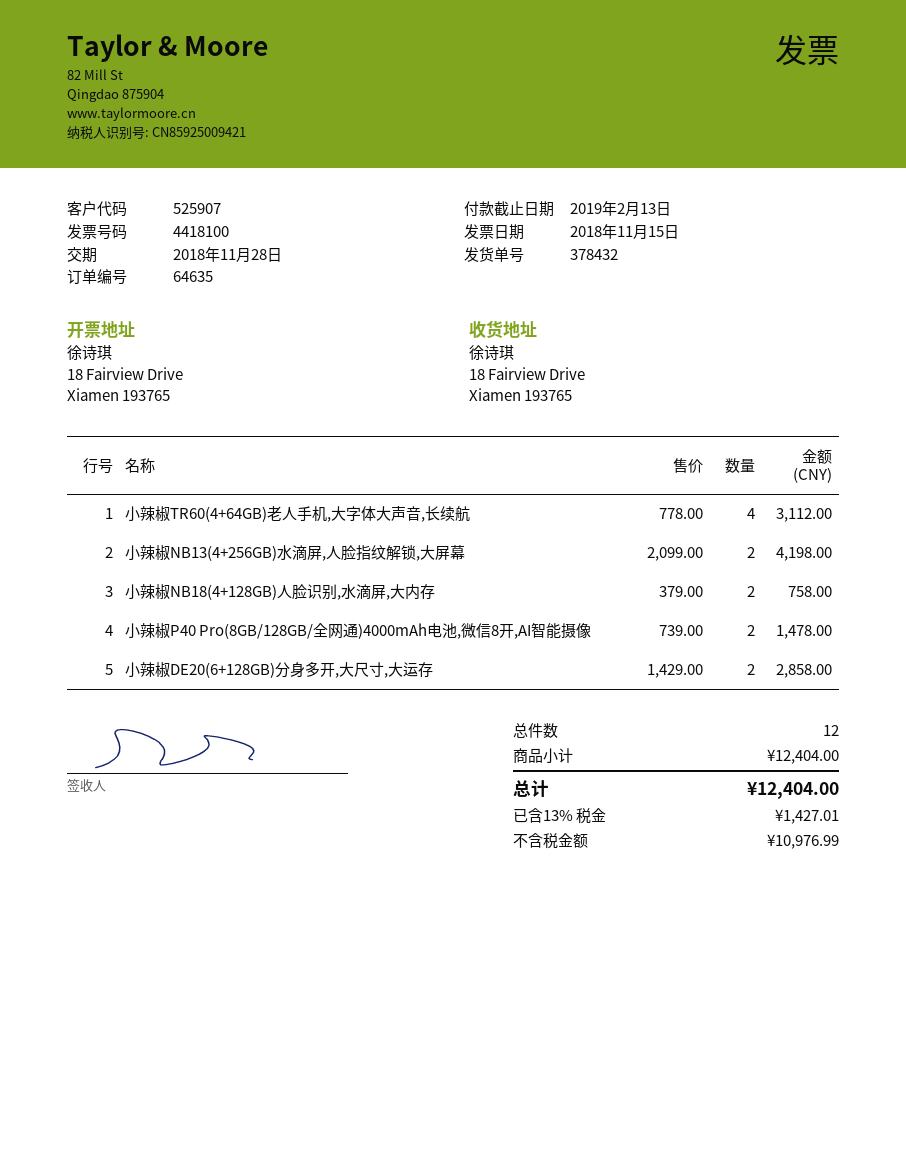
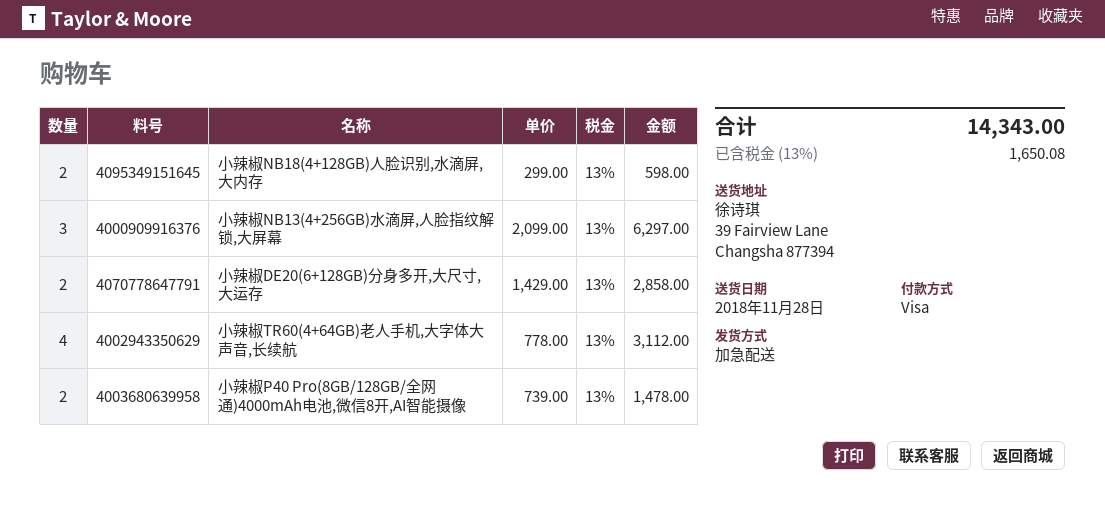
ship to: 18 Fairview Drive, Xiamen 193765 -> 39 Fairview Lane, Changsha 877394
小辣椒NB13(4+256GB)水滴屏,人脸指纹解锁,大屏幕: 2 x 2099.00 = 4198.00 -> 3 x 2099.00 = 6297.00
小辣椒NB18(4+128GB)人脸识别,水滴屏,大内存: 2 x 379.00 = 758.00 -> 2 x 299.00 = 598.00
tax: 13% = 1427.01 -> 13% = 1650.08
total: 12404.00 -> 14343.00

